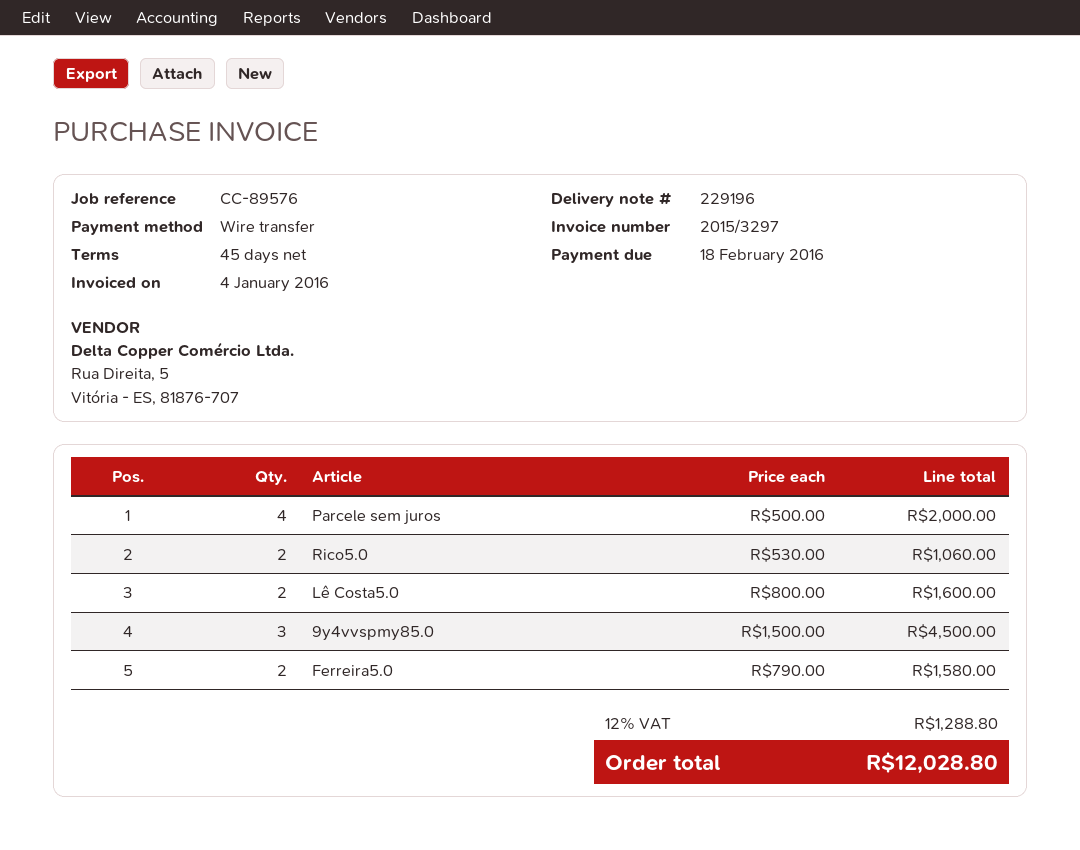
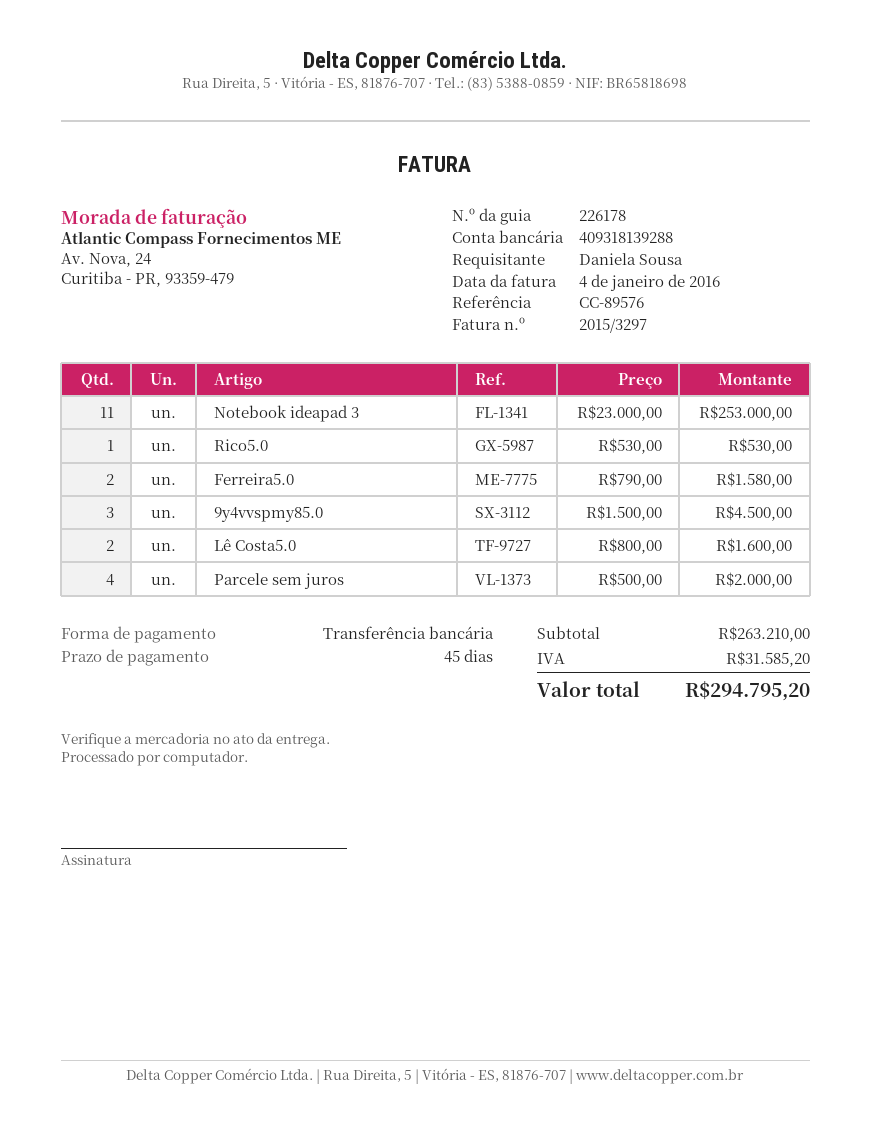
delivery note number: 229196 -> 226178
Rico5.0: 2 x 530.00 = 1060.00 -> 1 x 530.00 = 530.00
Notebook ideapad 3: none -> 11 x 23000.00 = 253000.00
tax: 1288.80 -> 31585.20
total: 12028.80 -> 294795.20

